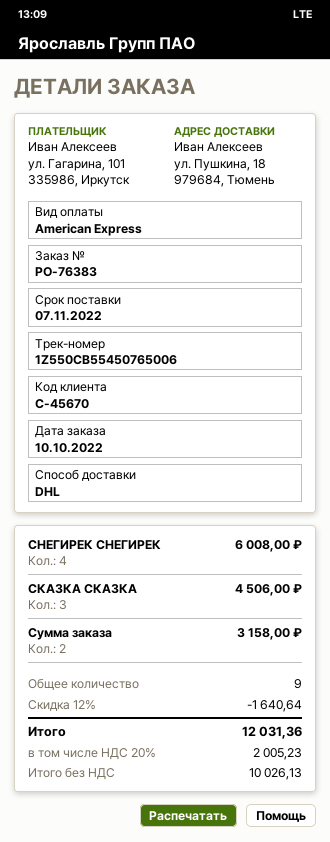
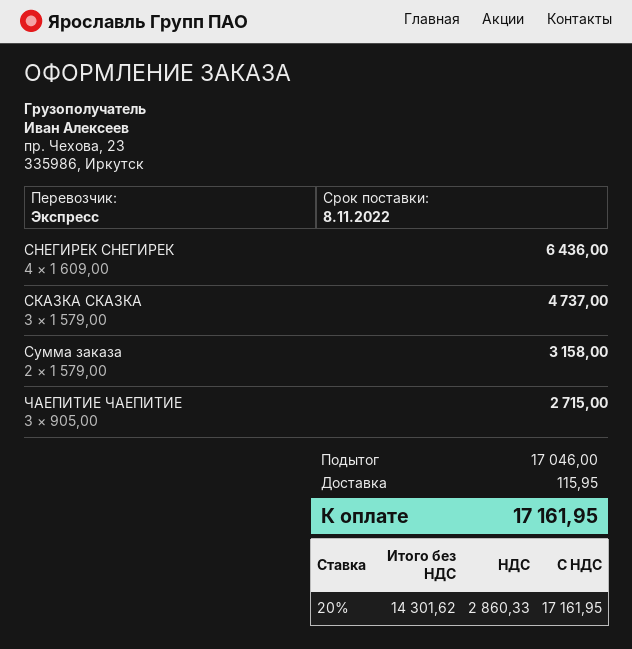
delivery date: 2022-11-07 -> 2022-11-08
shipping method: DHL -> express
ship to: ул. Пушкина, 18, 979684, Тюмень -> пр. Чехова, 23, 335986, Иркутск
СНЕГИРЕК СНЕГИРЕК: 4 for 6008.00 -> 4 for 6436.00
СКАЗКА СКАЗКА: 3 for 4506.00 -> 3 for 4737.00
ЧАЕПИТИЕ ЧАЕПИТИЕ: none -> 3 for 2715.00
discount: 12% = 1640.64 -> none
shipping: none -> 115.95
net: 10026.13 -> 14301.62
tax: 20% = 2005.23 -> 20% = 2860.33
total: 12031.36 -> 17161.95

